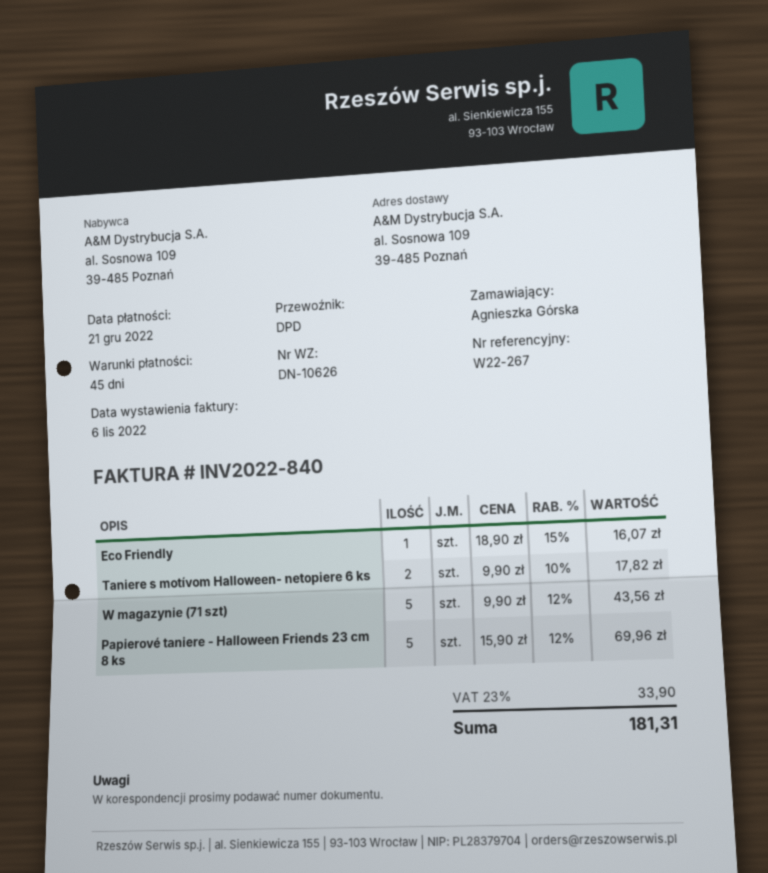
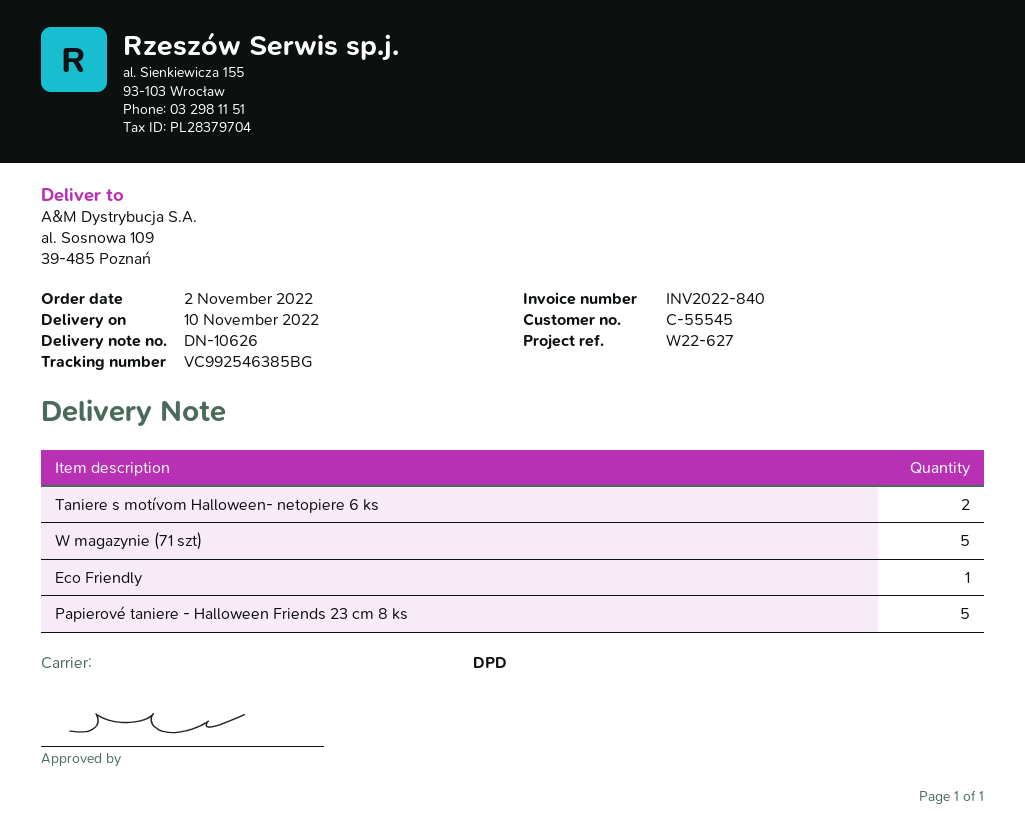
reference: W22-267 -> W22-627

